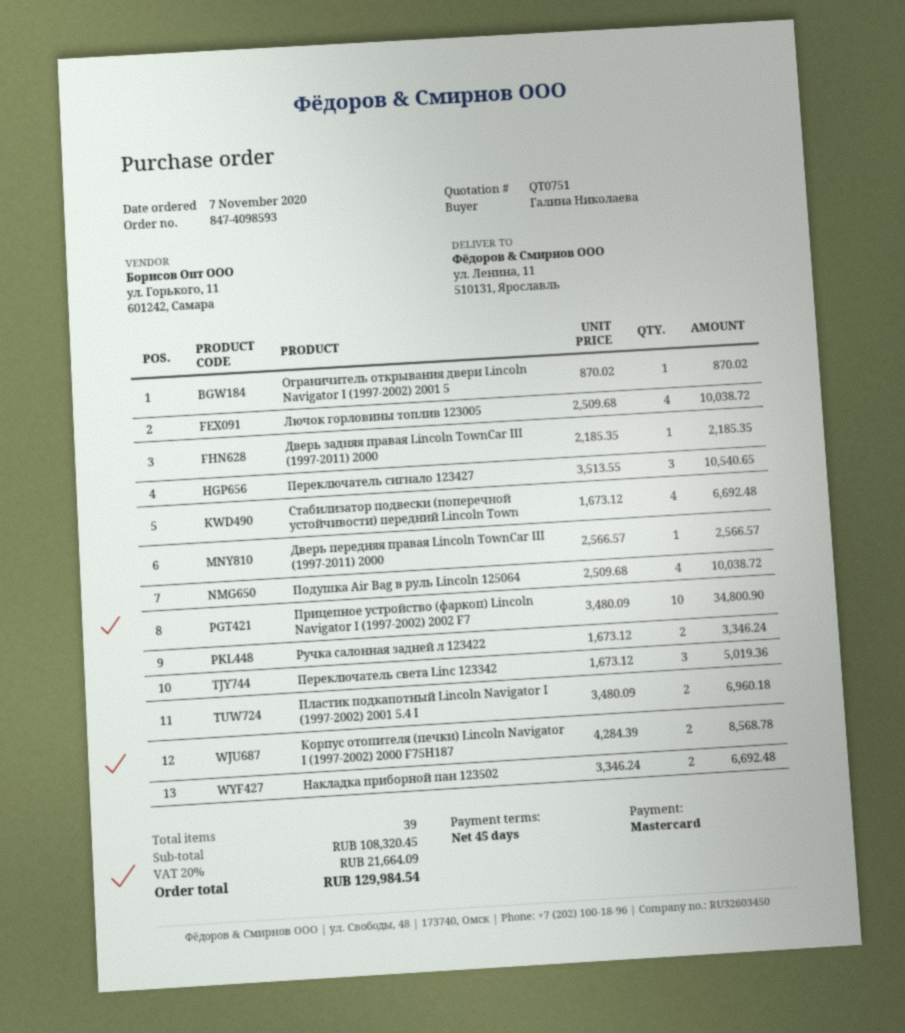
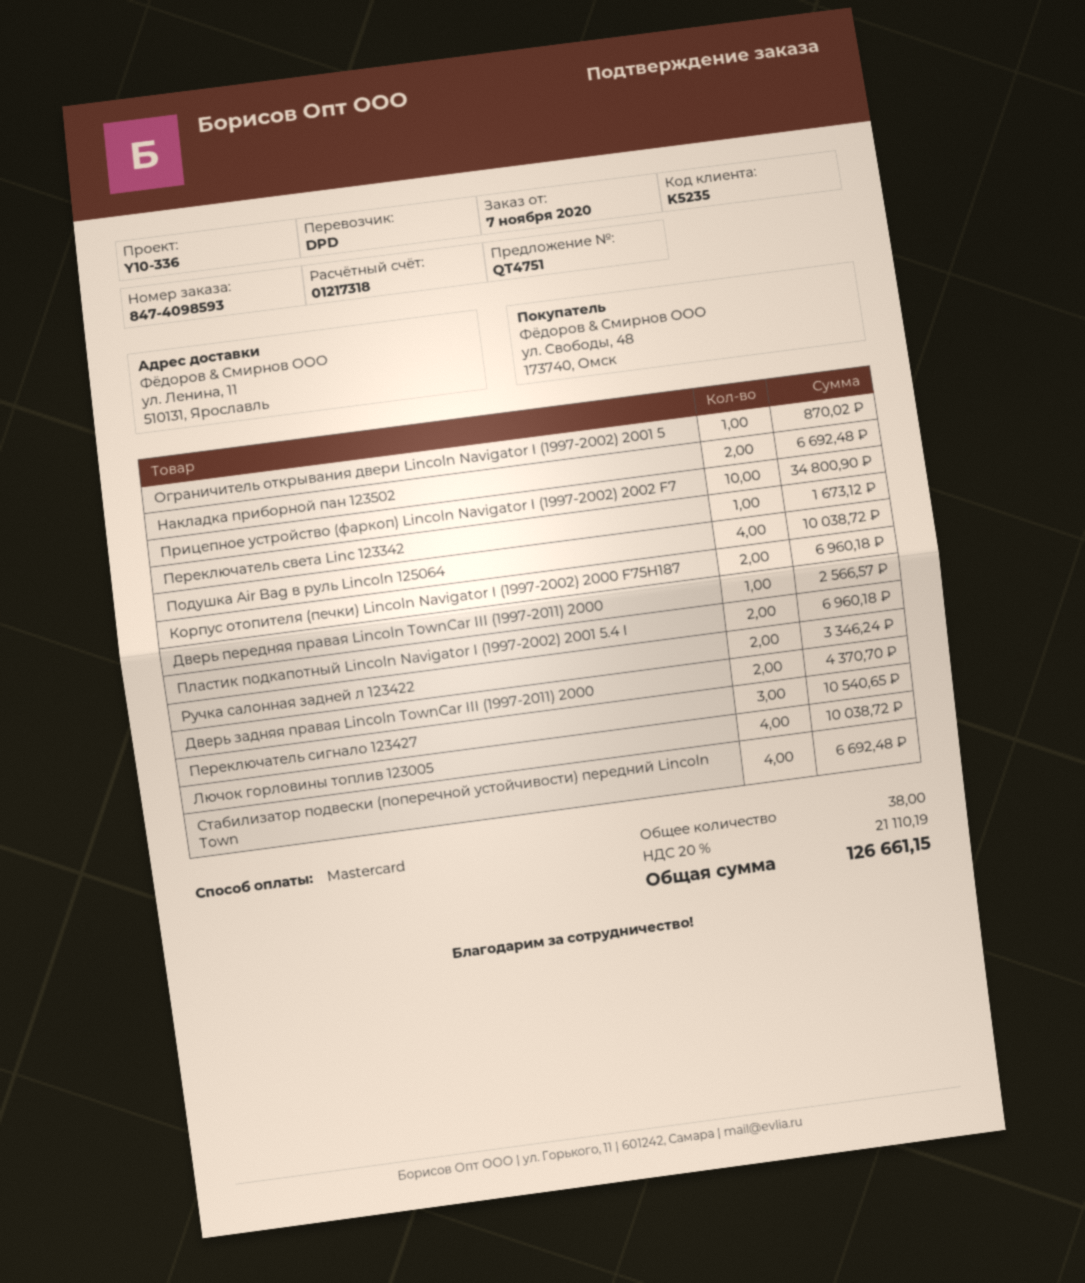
quote number: QT0751 -> QT4751
Дверь задняя правая Lincoln TownCar III (1997-2011) 2000: 1 for 2185.35 -> 2 for 4370.70
Переключатель света Linc 123342: 3 for 5019.36 -> 1 for 1673.12
Корпус отопителя (печки) Lincoln Navigator I (1997-2002) 2000 F75H187: 2 for 8568.78 -> 2 for 6960.18
total quantity: 39 -> 38
tax: 20% = 21664.09 -> 20% = 21110.19
total: 129984.54 -> 126661.15

